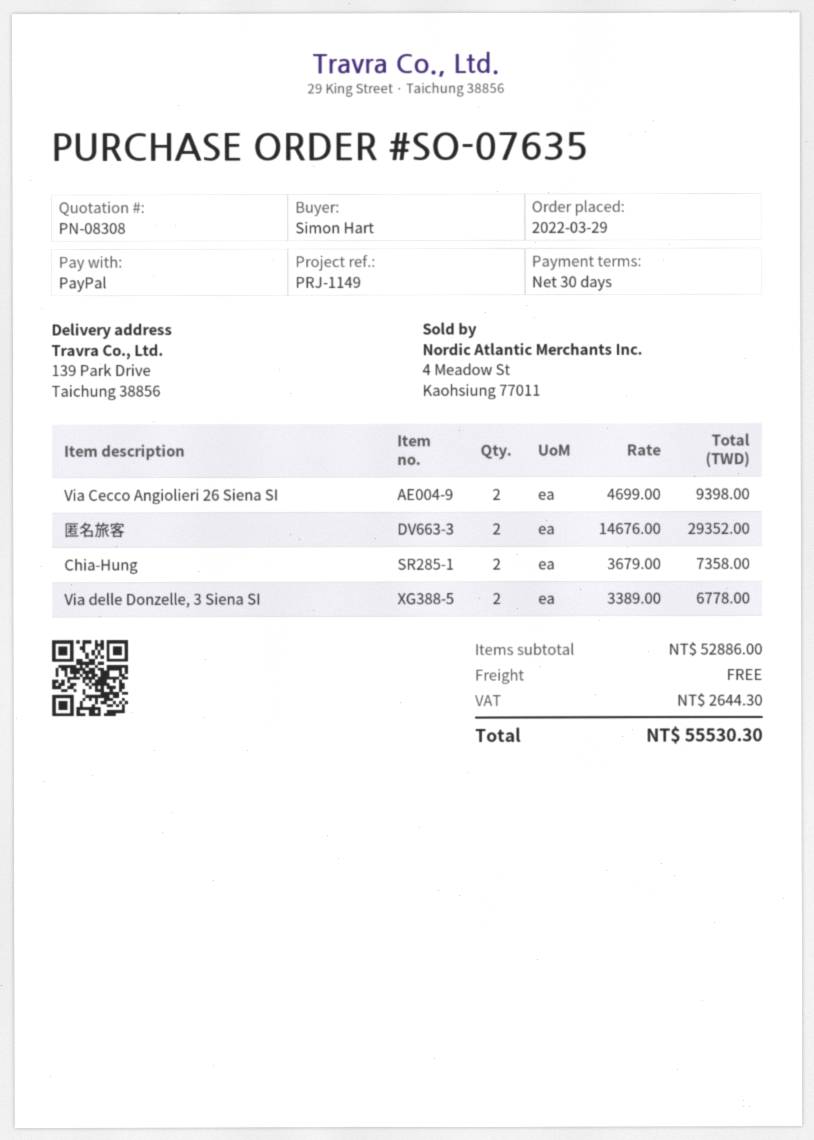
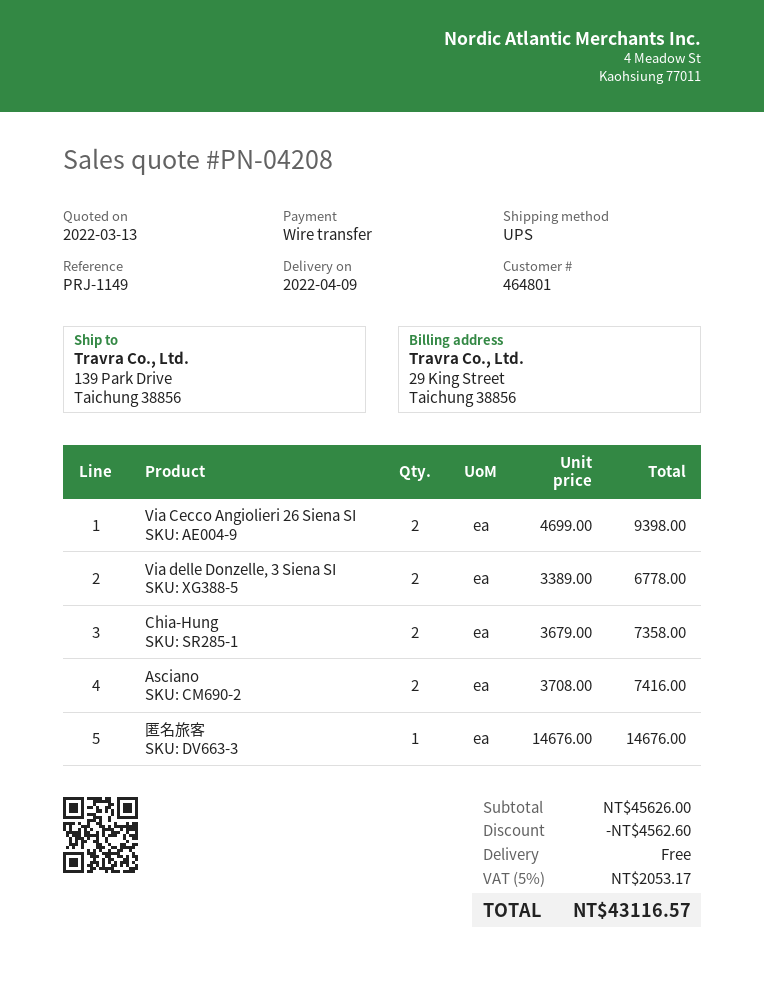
quote number: PN-08308 -> PN-04208
payment method: PayPal -> bank transfer
匿名旅客: 2 x 14676.00 = 29352.00 -> 1 x 14676.00 = 14676.00
Asciano: none -> 2 x 3708.00 = 7416.00
subtotal: 52886.00 -> 45626.00
discount: none -> 4562.60
tax: 2644.30 -> 2053.17
total: 55530.30 -> 43116.57

